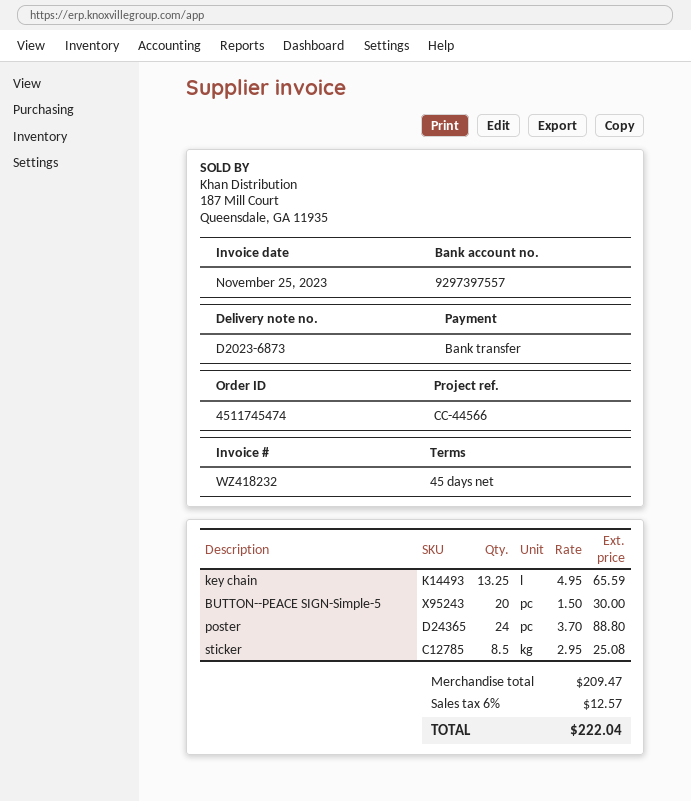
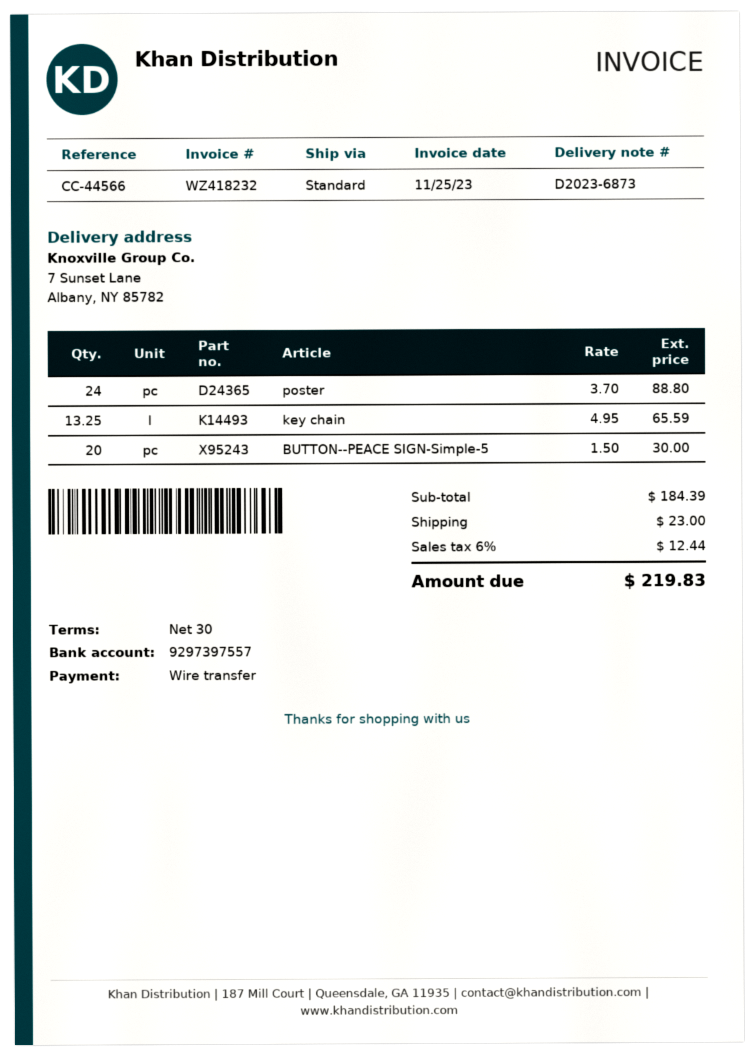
payment terms: 45 days -> 30 days
sticker: 8.5 x 2.95 = 25.08 -> none
subtotal: 209.47 -> 184.39
shipping: none -> 23.00
tax: 6% = 12.57 -> 6% = 12.44
total: 222.04 -> 219.83

